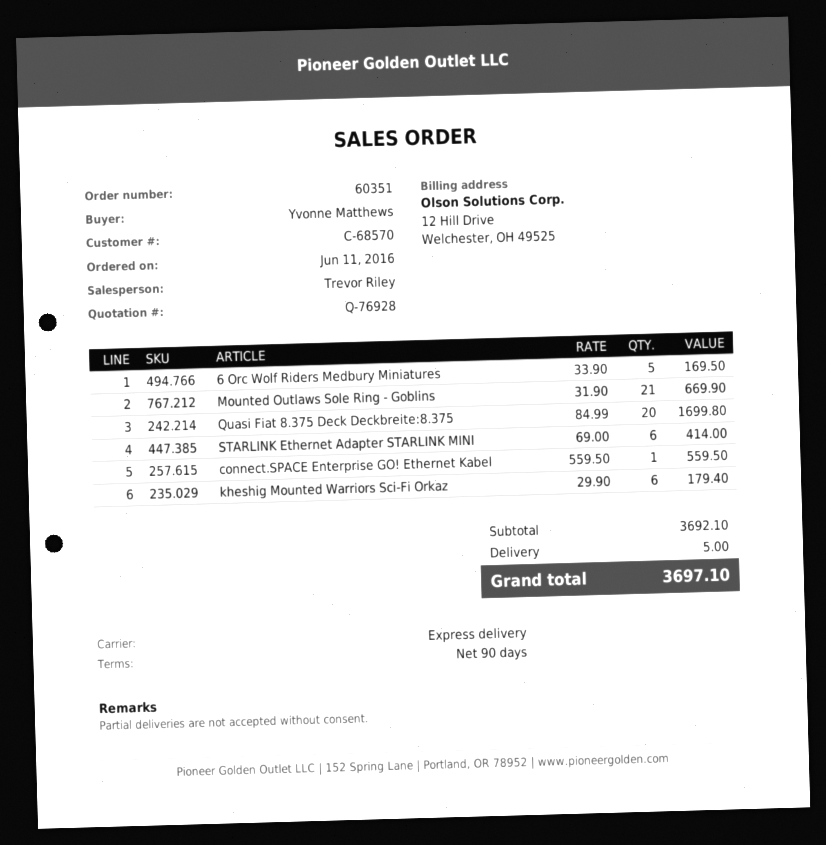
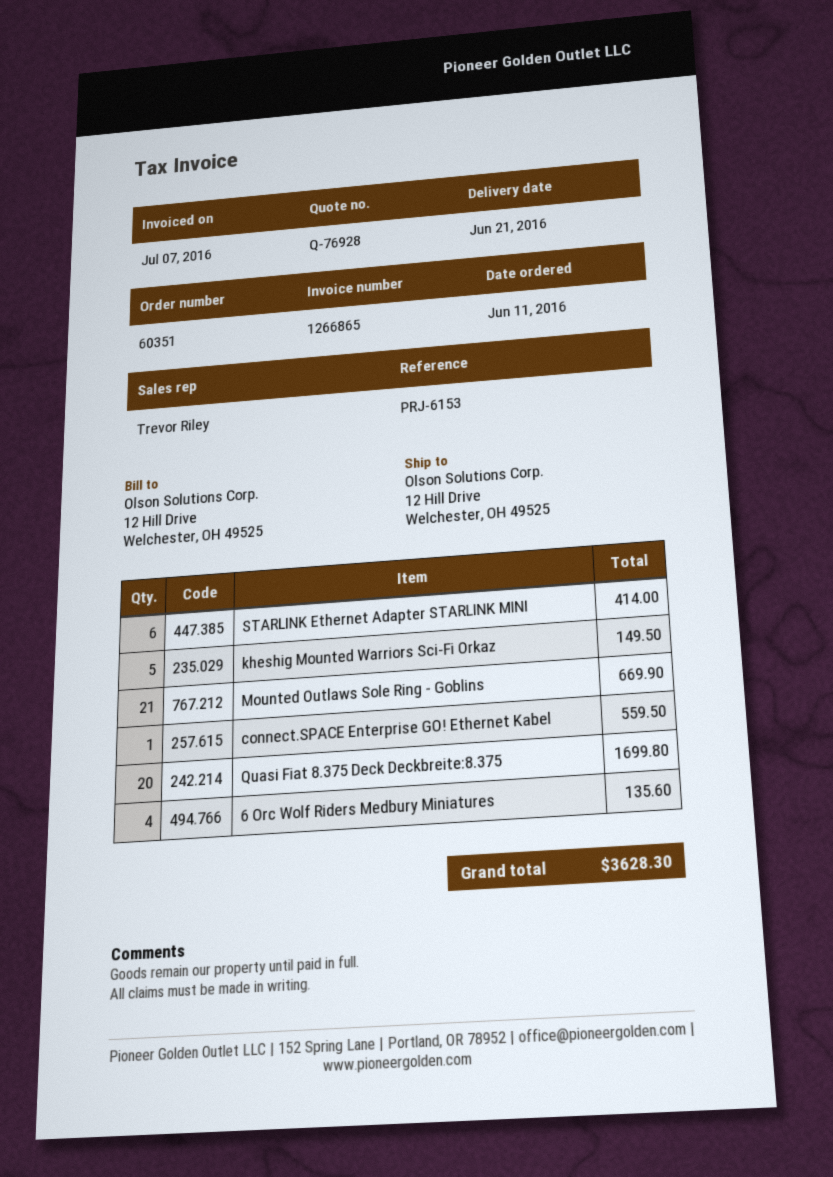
6 Orc Wolf Riders Medbury Miniatures: 5 for 169.50 -> 4 for 135.60
kheshig Mounted Warriors Sci-Fi Orkaz: 6 for 179.40 -> 5 for 149.50
shipping: 5.00 -> none
total: 3697.10 -> 3628.30

